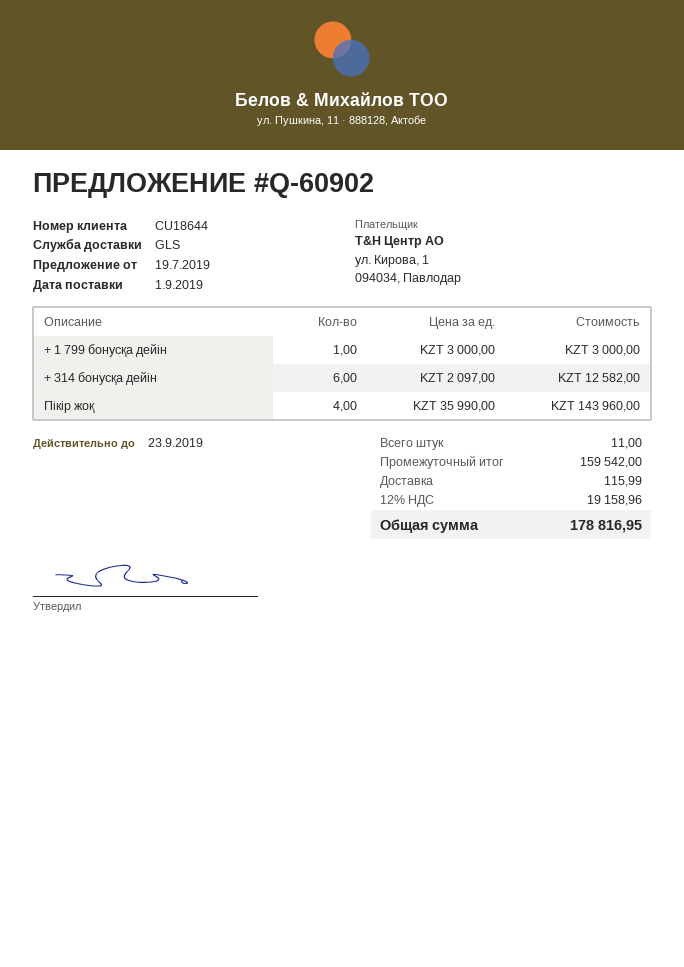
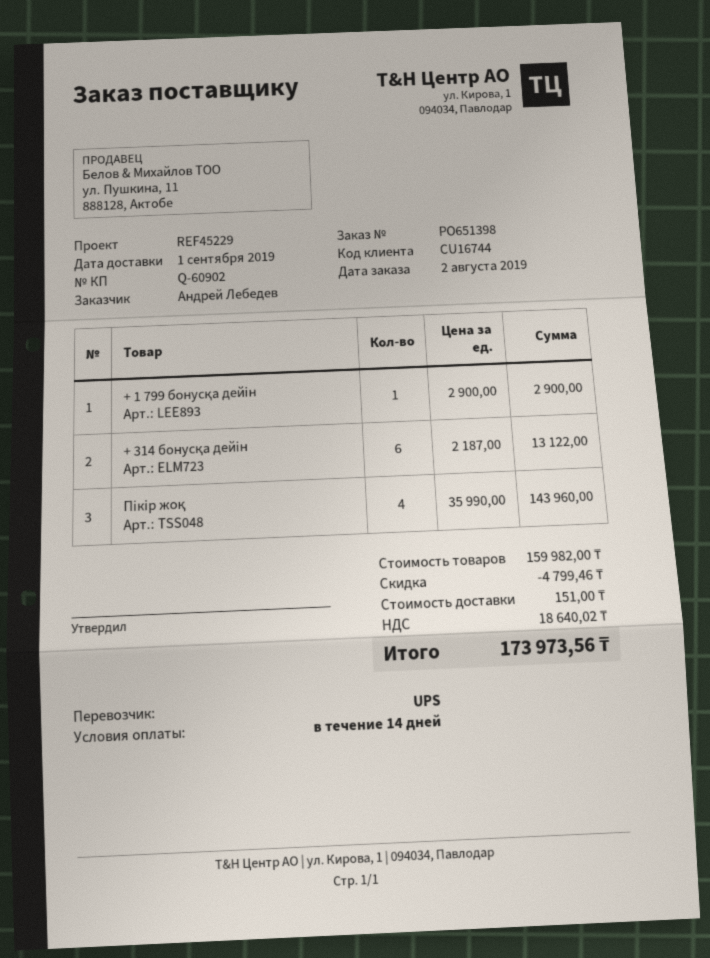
customer number: CU18644 -> CU16744
shipping method: GLS -> UPS
+ 1 799 бонусқа дейін: 1 x 3000.00 = 3000.00 -> 1 x 2900.00 = 2900.00
+ 314 бонусқа дейін: 6 x 2097.00 = 12582.00 -> 6 x 2187.00 = 13122.00
subtotal: 159542.00 -> 159982.00
discount: none -> 4799.46
shipping: 115.99 -> 151.00
tax: 19158.96 -> 18640.02
total: 178816.95 -> 173973.56

